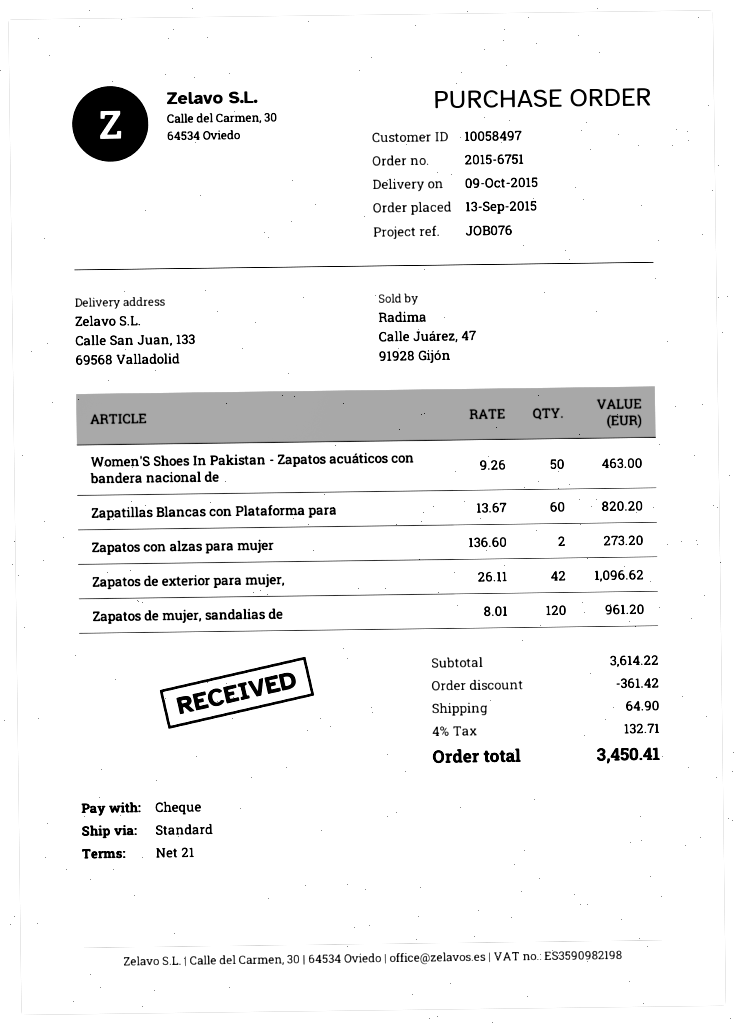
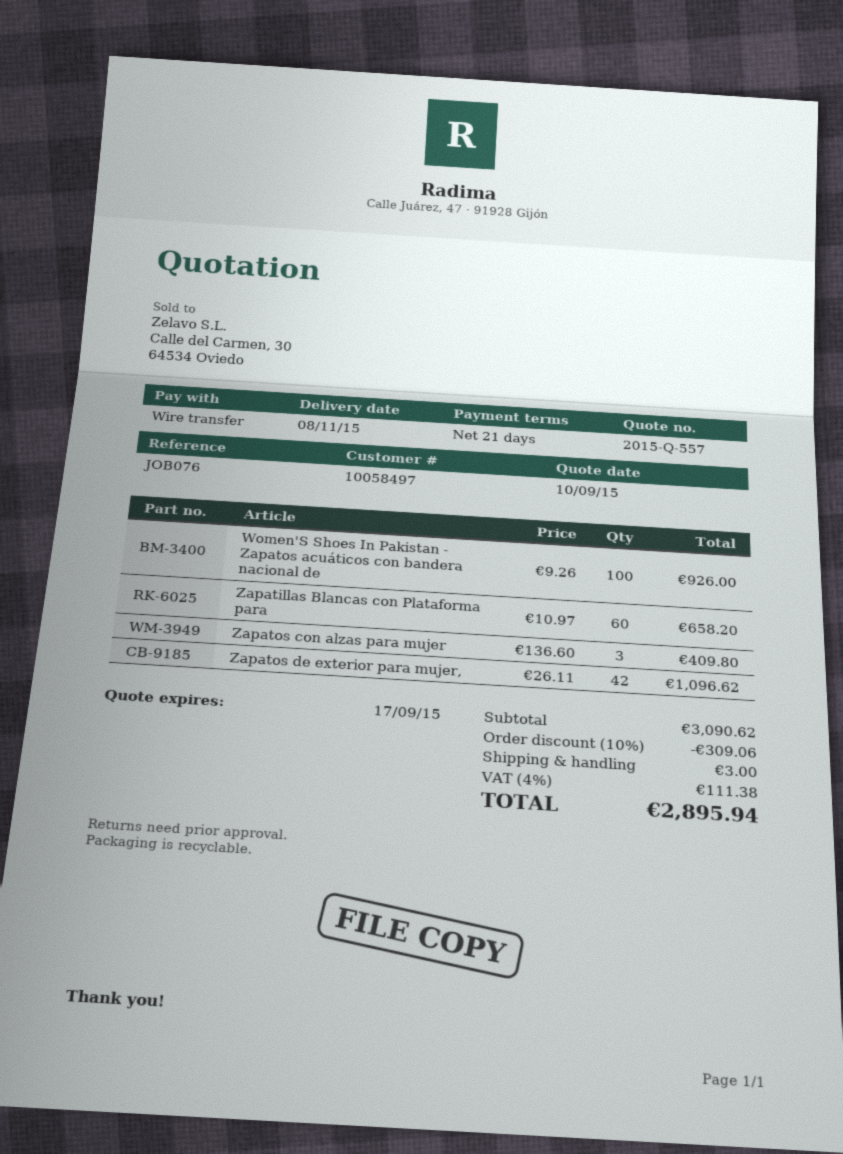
delivery date: 2015-10-09 -> 2015-11-08
payment method: cheque -> bank transfer
Women'S Shoes In Pakistan - Zapatos acuáticos con bandera nacional de: 50 x 9.26 = 463.00 -> 100 x 9.26 = 926.00
Zapatillas Blancas con Plataforma para: 60 x 13.67 = 820.20 -> 60 x 10.97 = 658.20
Zapatos con alzas para mujer: 2 x 136.60 = 273.20 -> 3 x 136.60 = 409.80
Zapatos de mujer, sandalias de: 120 x 8.01 = 961.20 -> none
subtotal: 3614.22 -> 3090.62
discount: 361.42 -> 309.06
shipping: 64.90 -> 3.00
tax: 4% = 132.71 -> 4% = 111.38
total: 3450.41 -> 2895.94

